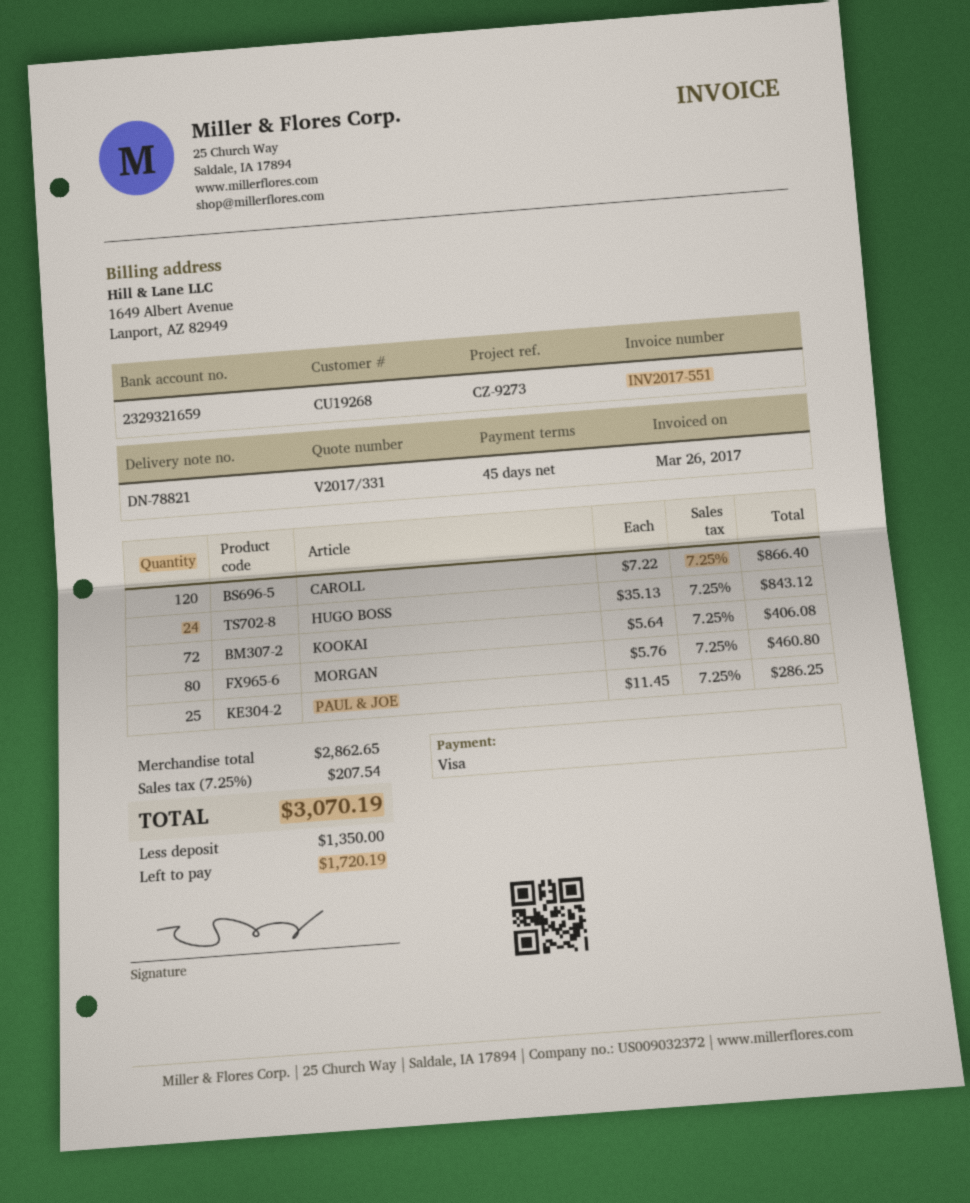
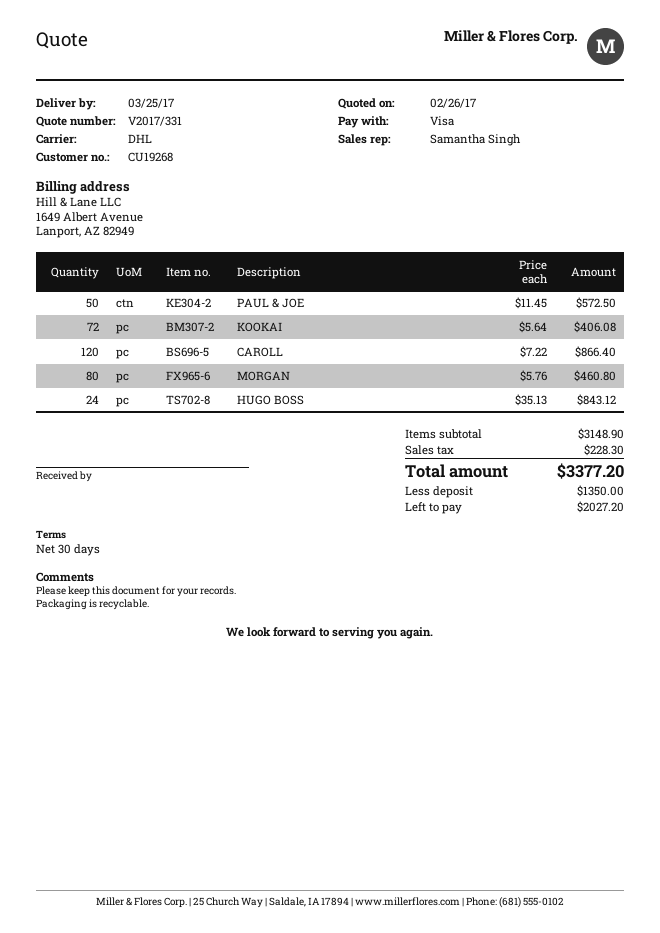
payment terms: 45 days -> 30 days
PAUL & JOE: 25 x 11.45 = 286.25 -> 50 x 11.45 = 572.50
subtotal: 2862.65 -> 3148.90
tax: 207.54 -> 228.30
total: 3070.19 -> 3377.20
balance: 1720.19 -> 2027.20

